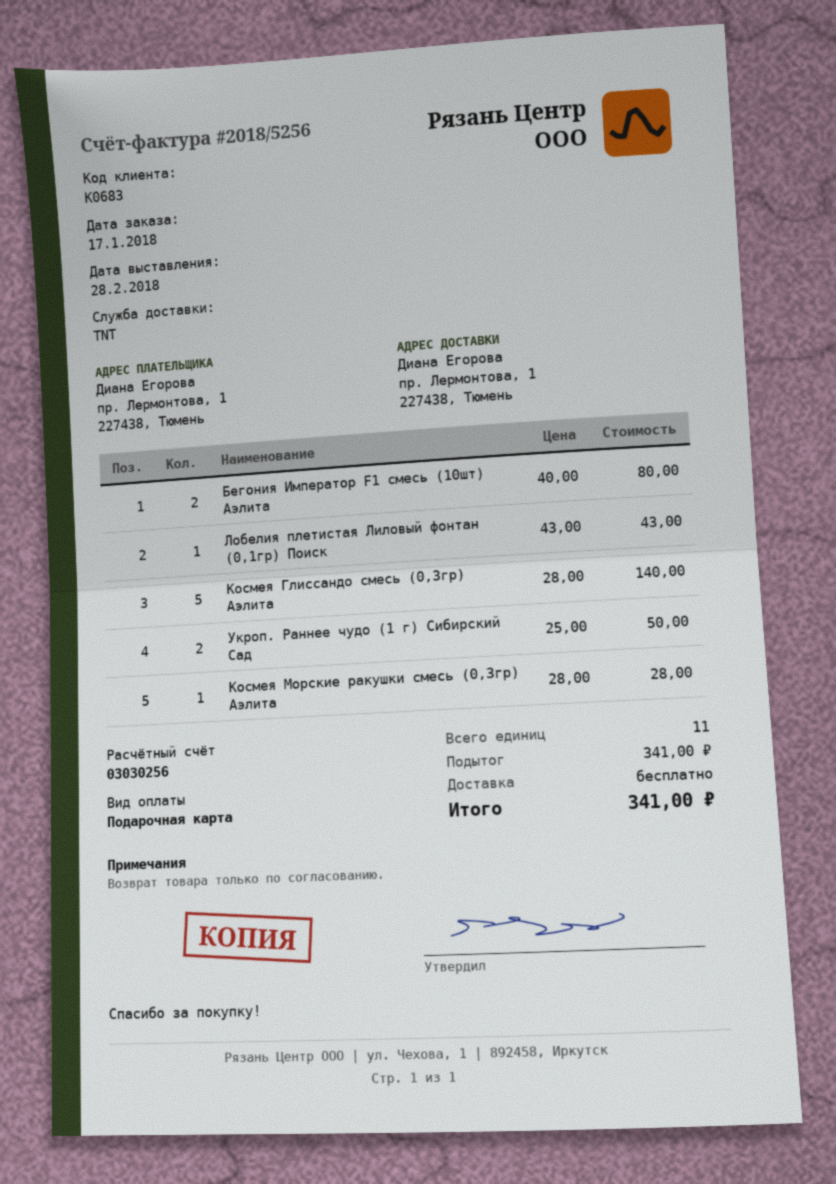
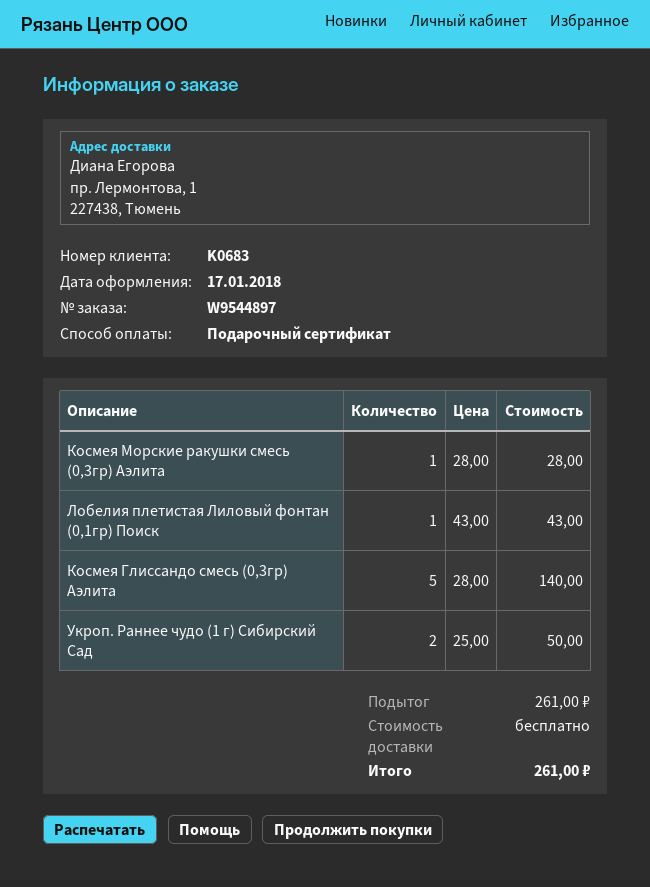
Бегония Император F1 смесь (10шт) Аэлита: 2 x 40.00 = 80.00 -> none
subtotal: 341.00 -> 261.00
total: 341.00 -> 261.00

